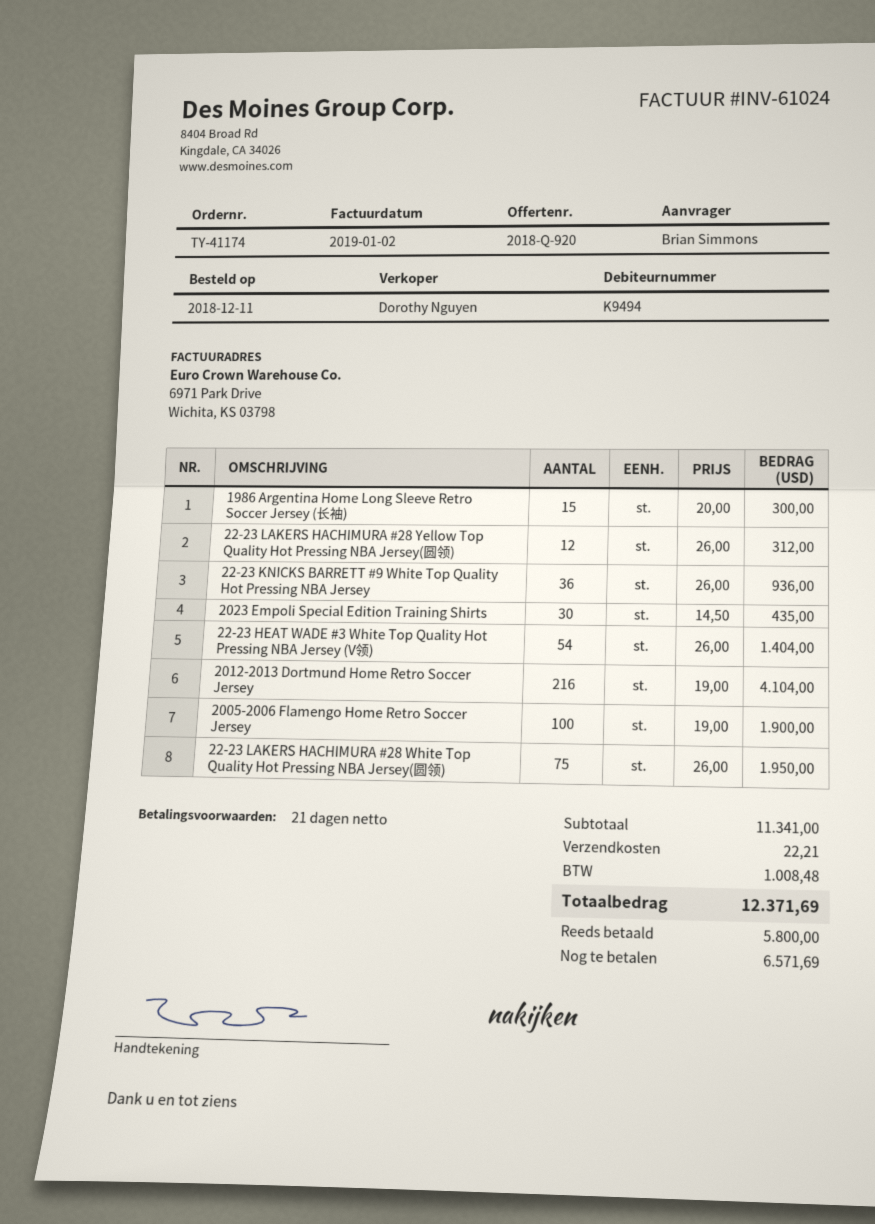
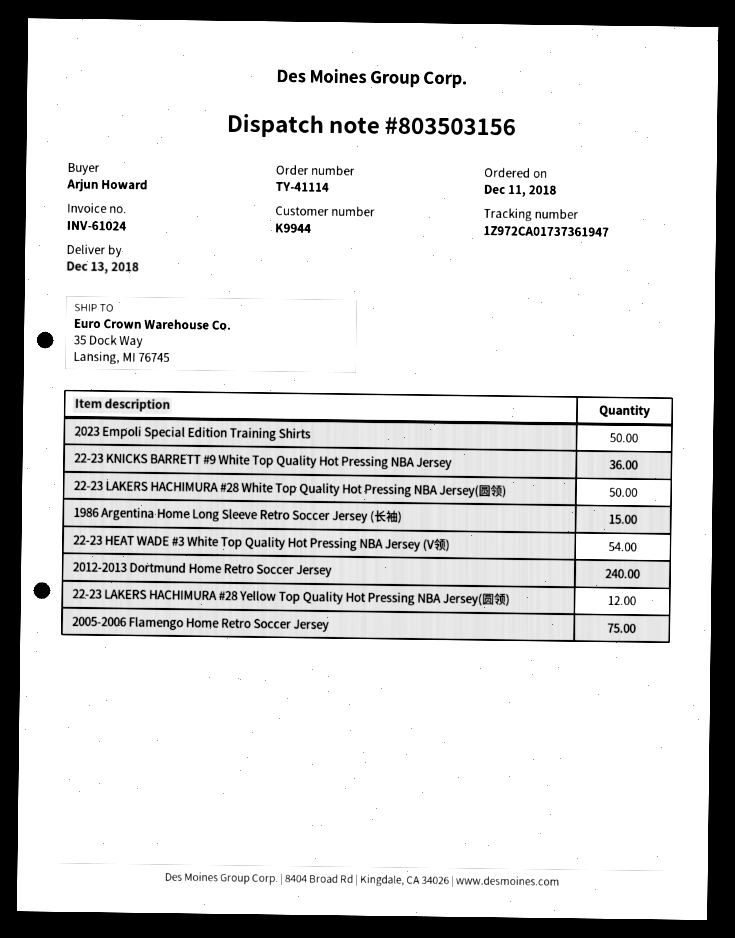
order number: TY-41174 -> TY-41114
customer number: K9494 -> K9944
ordered by: Brian Simmons -> Arjun Howard
2023 Empoli Special Edition Training Shirts: 30 -> 50
2012-2013 Dortmund Home Retro Soccer Jersey: 216 -> 240
2005-2006 Flamengo Home Retro Soccer Jersey: 100 -> 75
22-23 LAKERS HACHIMURA #28 White Top Quality Hot Pressing NBA Jersey(圆领): 75 -> 50

